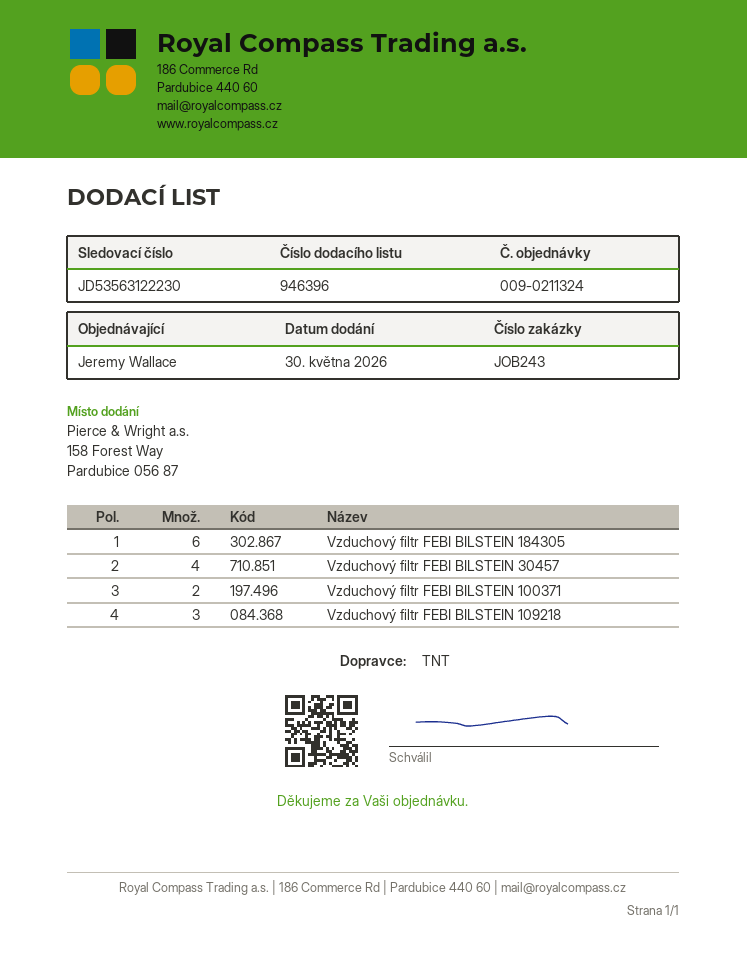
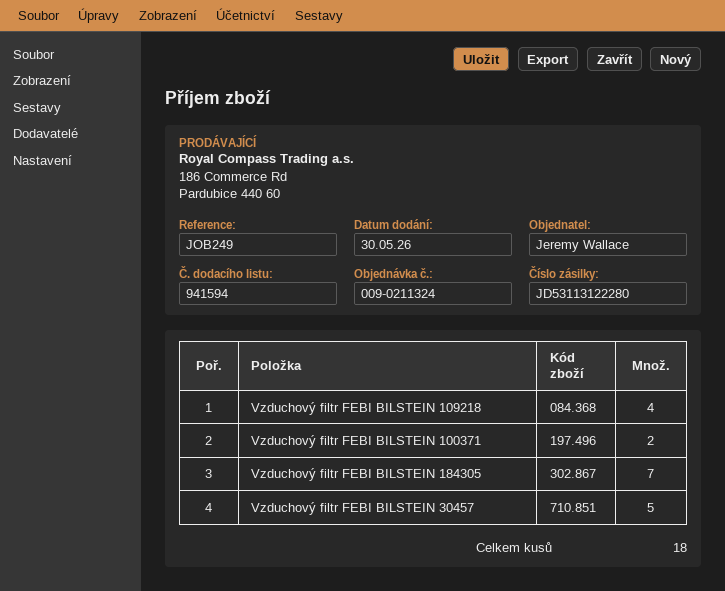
delivery note number: 946396 -> 941594
reference: JOB243 -> JOB249
tracking number: JD53563122230 -> JD53113122280
Vzduchový filtr FEBI BILSTEIN 184305: 6 -> 7
Vzduchový filtr FEBI BILSTEIN 30457: 4 -> 5
Vzduchový filtr FEBI BILSTEIN 109218: 3 -> 4

